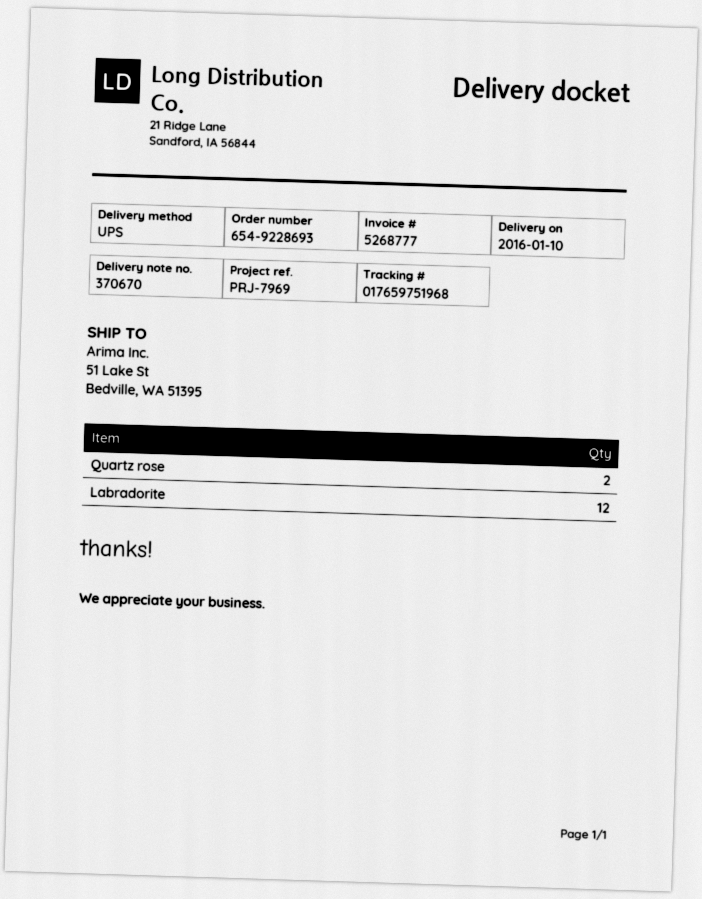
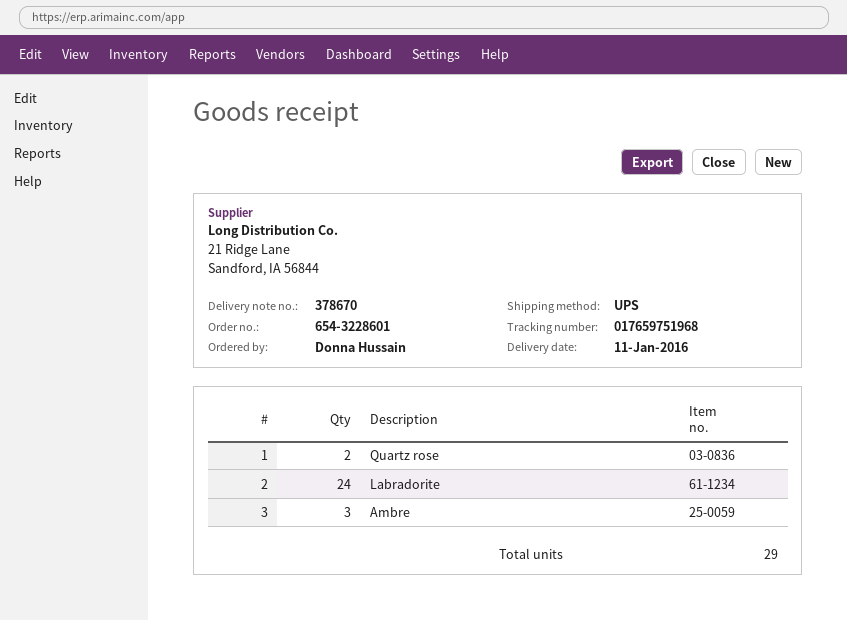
order number: 654-9228693 -> 654-3228601
delivery note number: 370670 -> 378670
delivery date: 2016-01-10 -> 2016-01-11
Labradorite: 12 -> 24
Ambre: none -> 3

